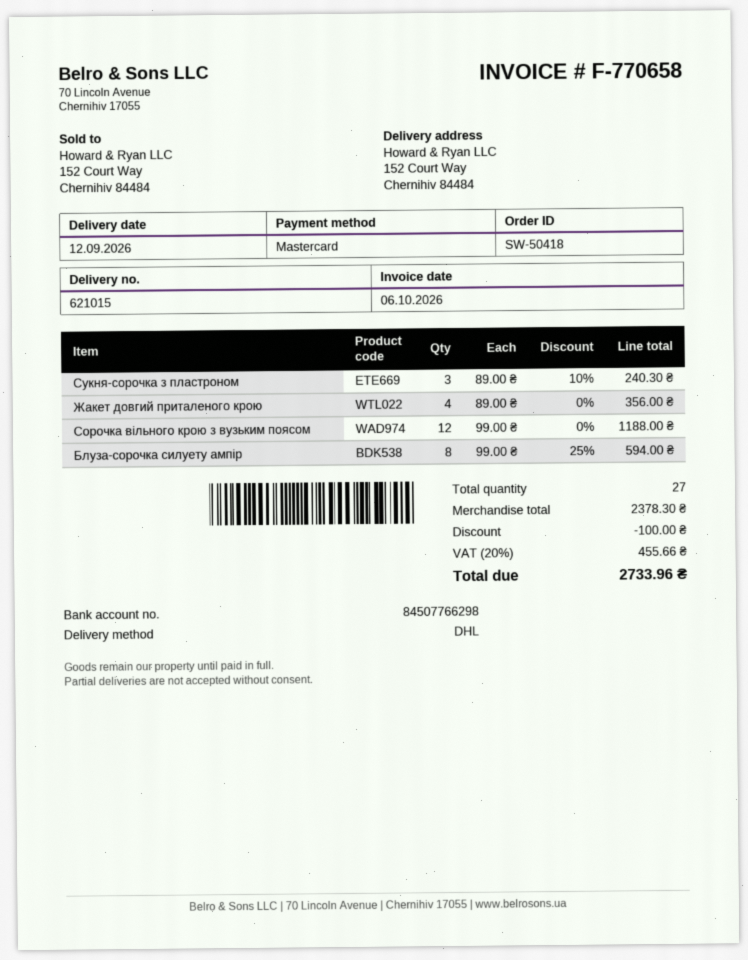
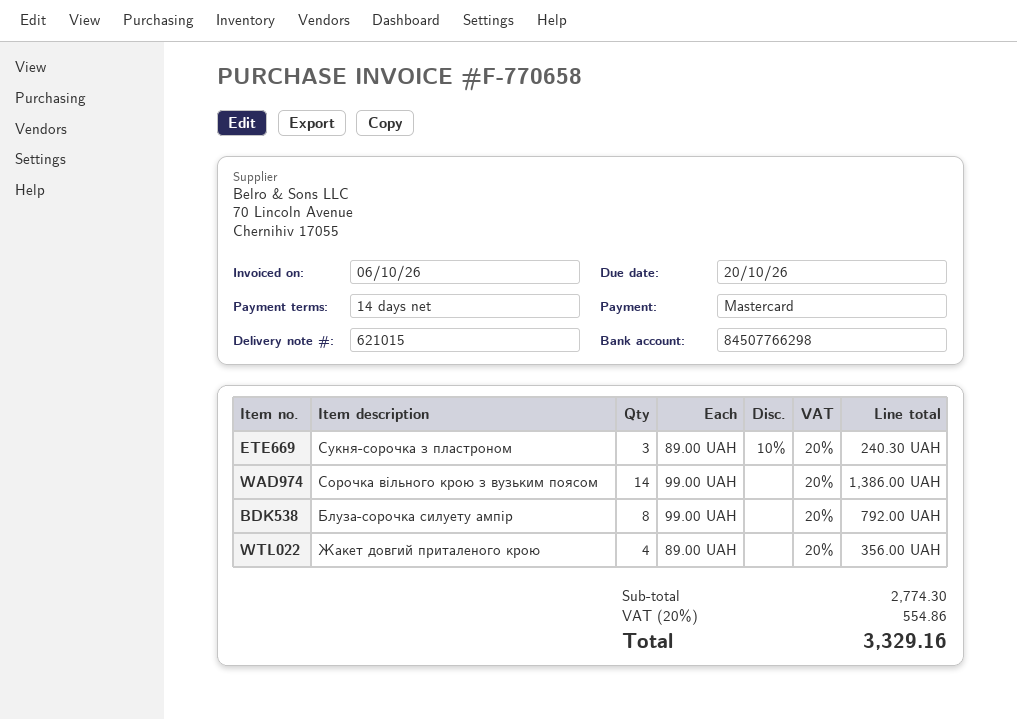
Сорочка вільного крою з вузьким поясом: 12 x 99.00 = 1188.00 -> 14 x 99.00 = 1386.00
Блуза-сорочка силуету ампір: 8 x 99.00 - 25% = 594.00 -> 8 x 99.00 = 792.00
subtotal: 2378.30 -> 2774.30
discount: 100.00 -> none
tax: 20% = 455.66 -> 20% = 554.86
total: 2733.96 -> 3329.16

